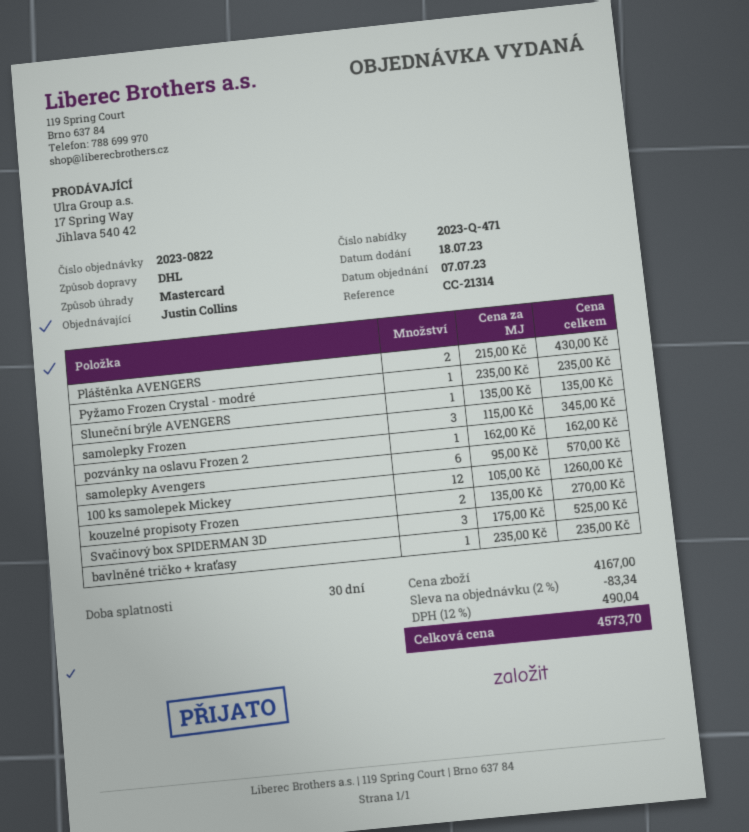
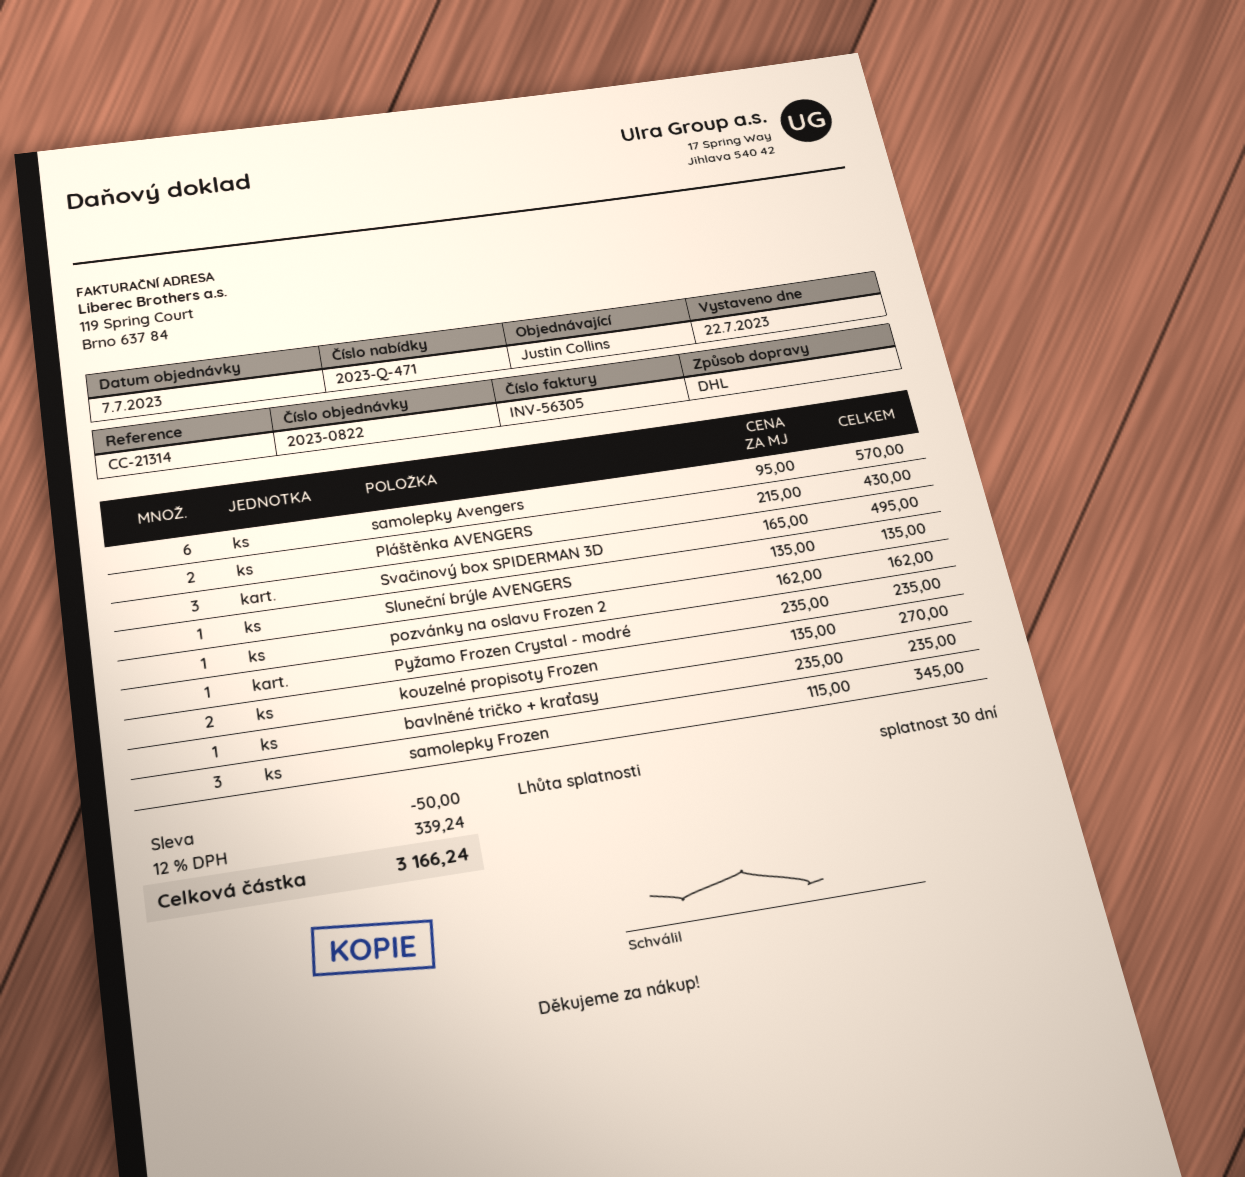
100 ks samolepek Mickey: 12 x 105.00 = 1260.00 -> none
Svačinový box SPIDERMAN 3D: 3 x 175.00 = 525.00 -> 3 x 165.00 = 495.00
discount: 83.34 -> 50.00
tax: 12% = 490.04 -> 12% = 339.24
total: 4573.70 -> 3166.24

